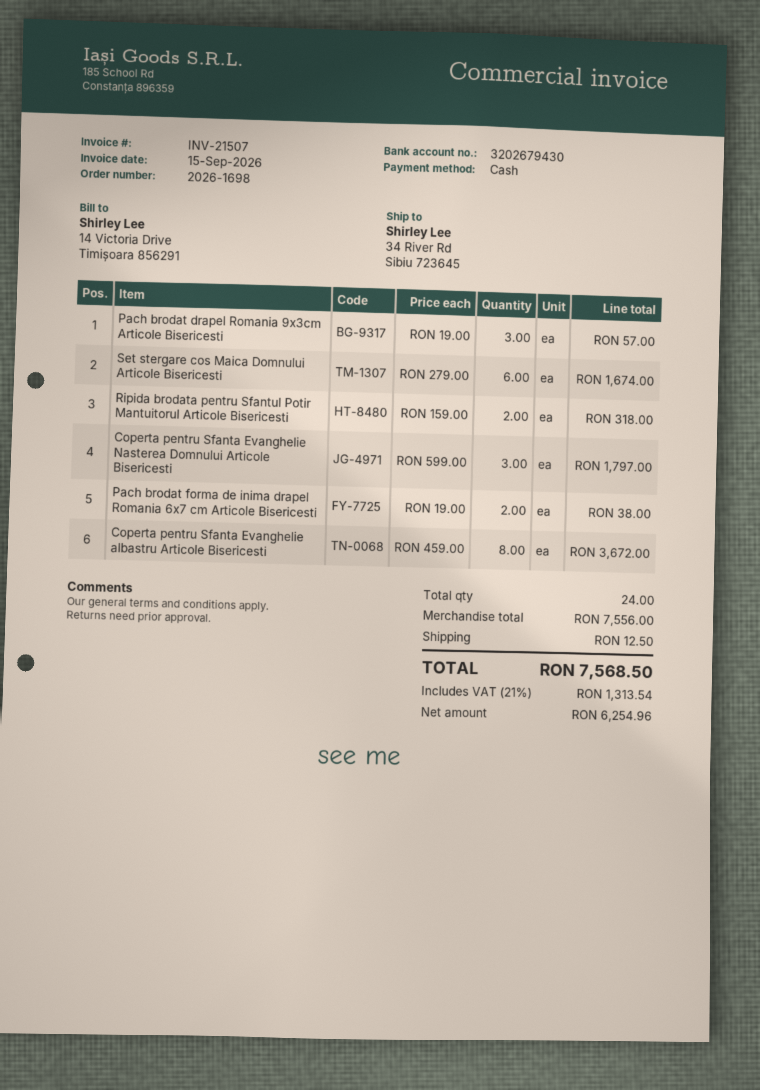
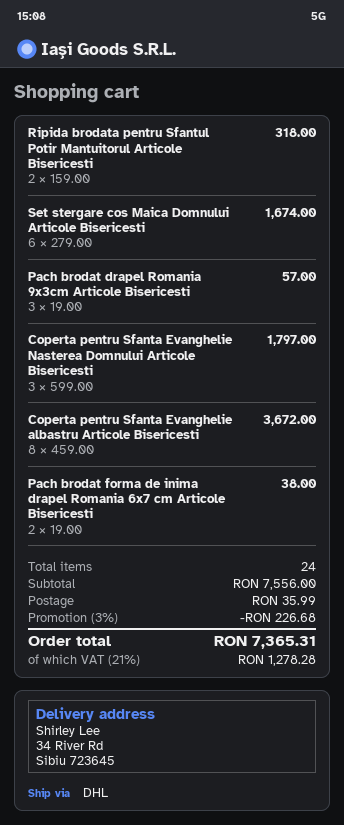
discount: none -> 3% = 226.68
shipping: 12.50 -> 35.99
tax: 21% = 1313.54 -> 21% = 1278.28
total: 7568.50 -> 7365.31

